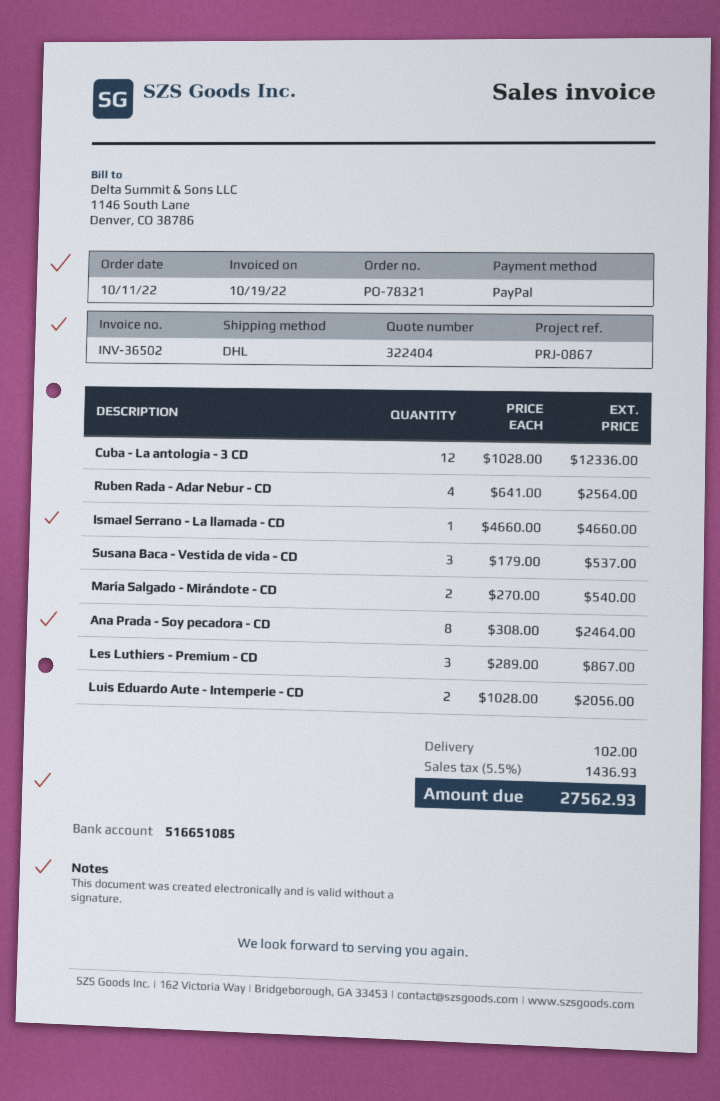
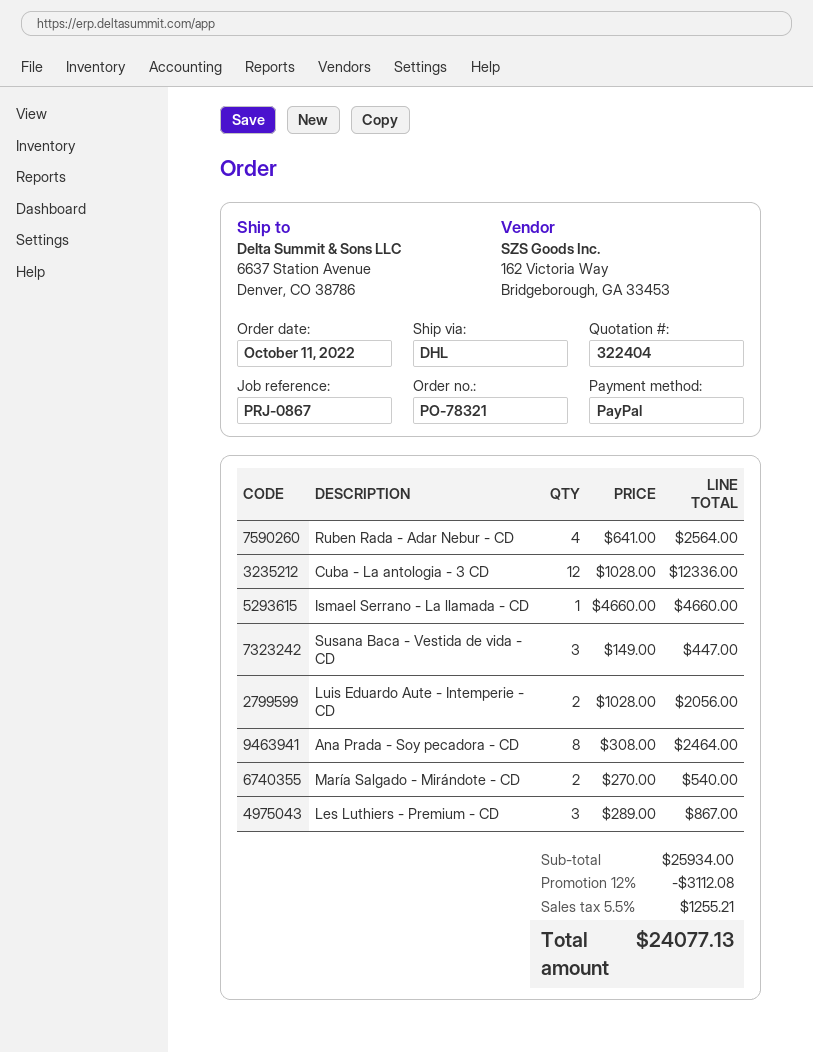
Susana Baca - Vestida de vida - CD: 3 x 179.00 = 537.00 -> 3 x 149.00 = 447.00
discount: none -> 12% = 3112.08
shipping: 102.00 -> none
tax: 5.5% = 1436.93 -> 5.5% = 1255.21
total: 27562.93 -> 24077.13

